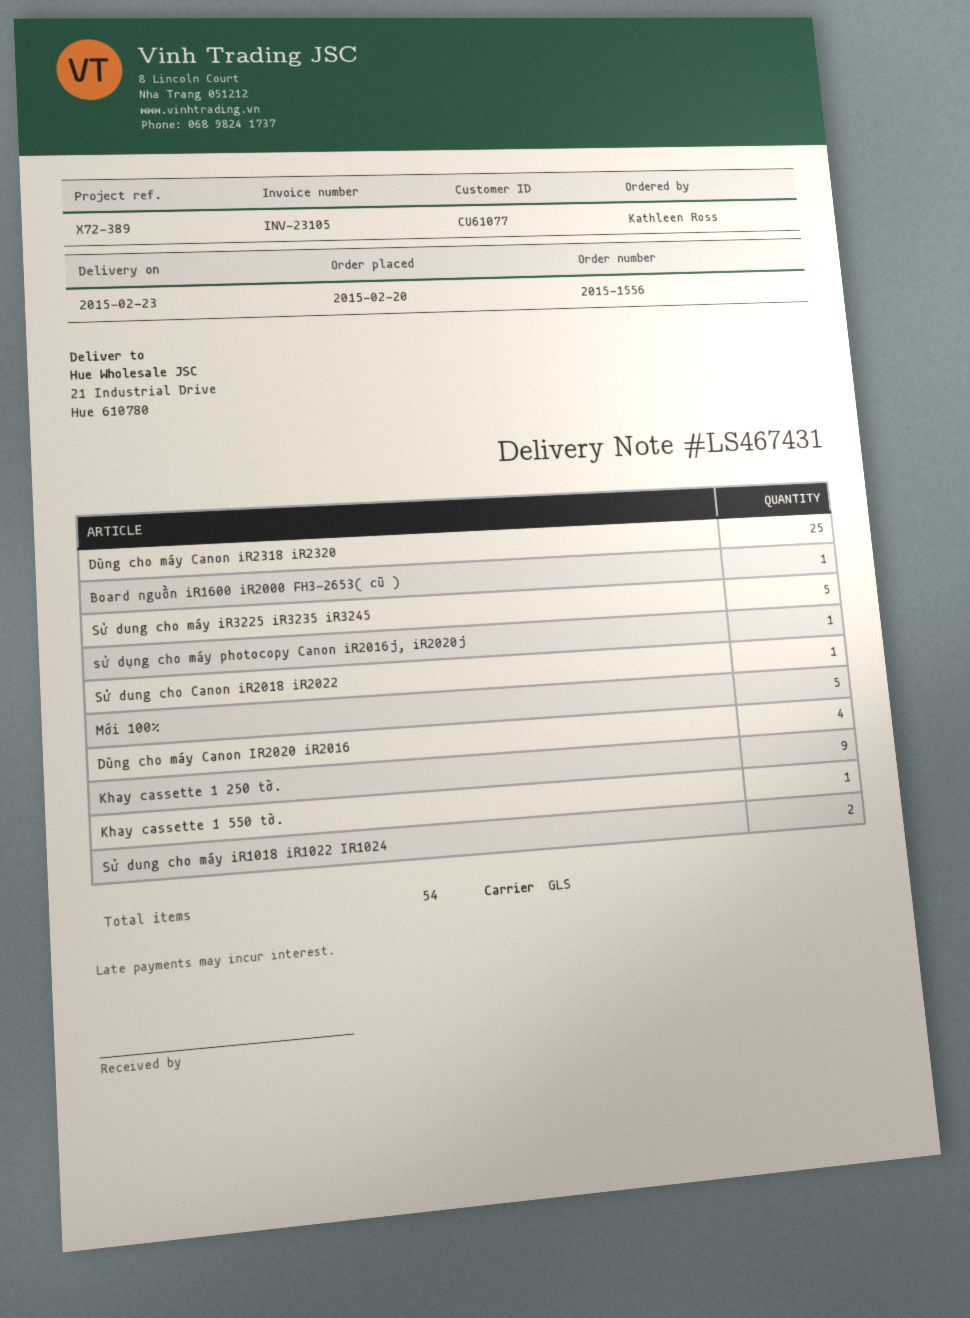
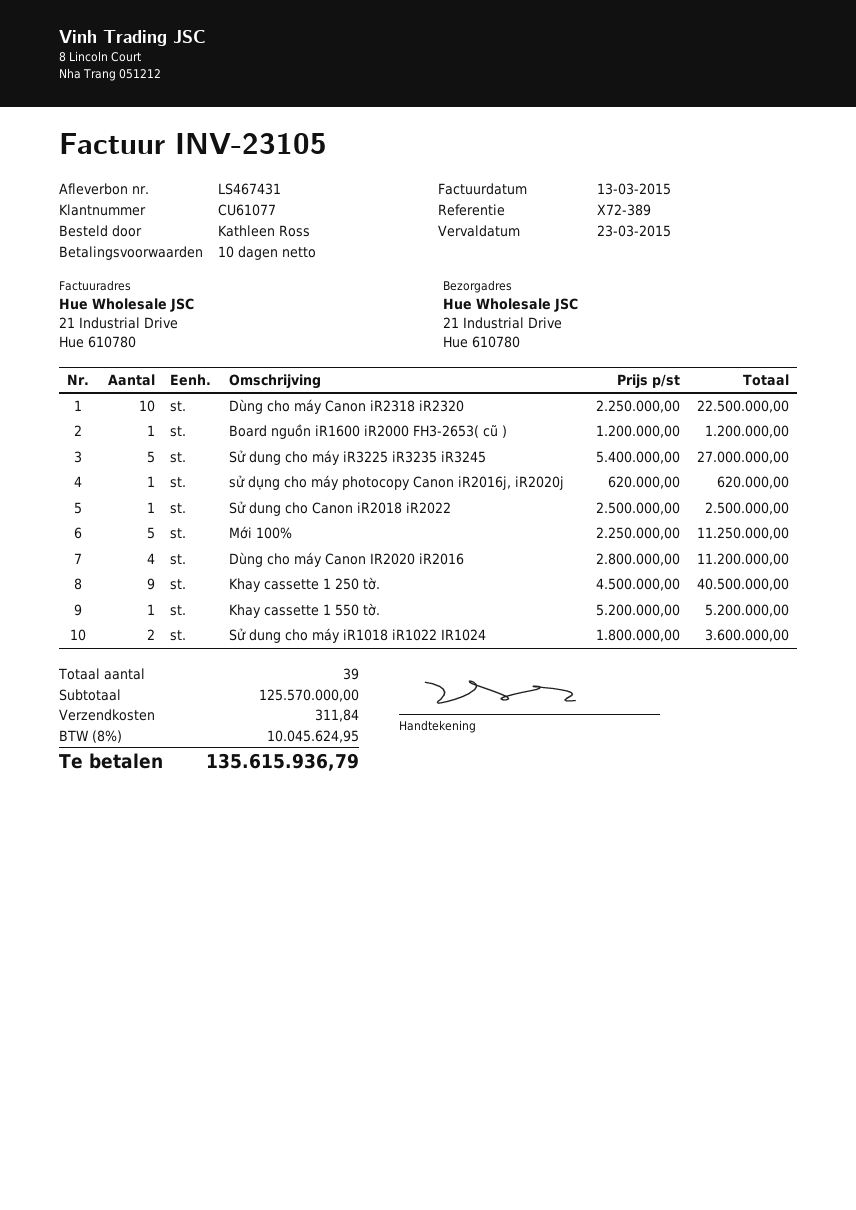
Dùng cho máy Canon iR2318 iR2320: 25 -> 10
total quantity: 54 -> 39

